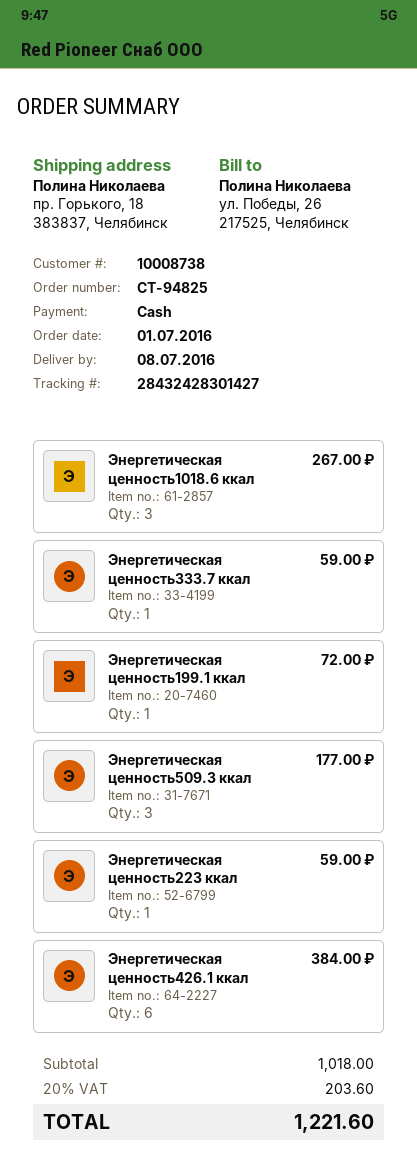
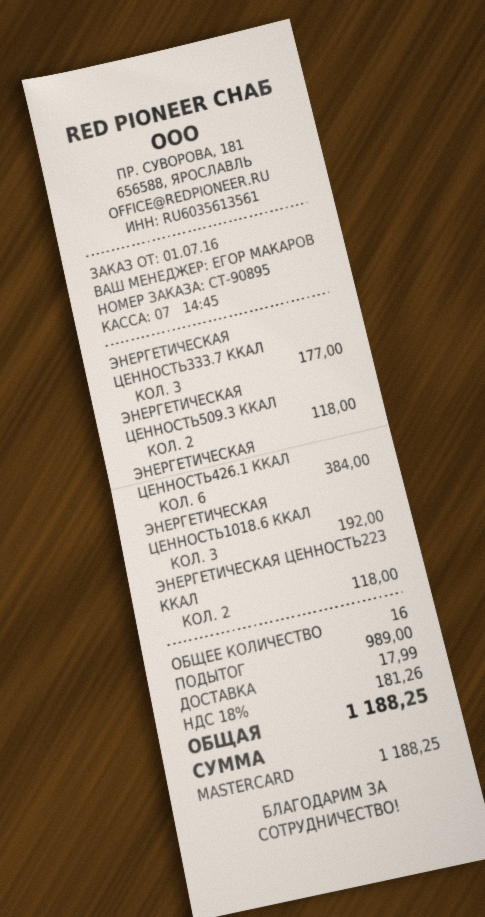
order number: CT-94825 -> CT-90895
payment method: cash -> Mastercard
Энергетическая ценность1018.6 ккал: 3 for 267.00 -> 3 for 192.00
Энергетическая ценность333.7 ккал: 1 for 59.00 -> 3 for 177.00
Энергетическая ценность199.1 ккал: 1 for 72.00 -> none
Энергетическая ценность509.3 ккал: 3 for 177.00 -> 2 for 118.00
Энергетическая ценность223 ккал: 1 for 59.00 -> 2 for 118.00
subtotal: 1018.00 -> 989.00
shipping: none -> 17.99
tax: 20% = 203.60 -> 18% = 181.26
total: 1221.60 -> 1188.25

